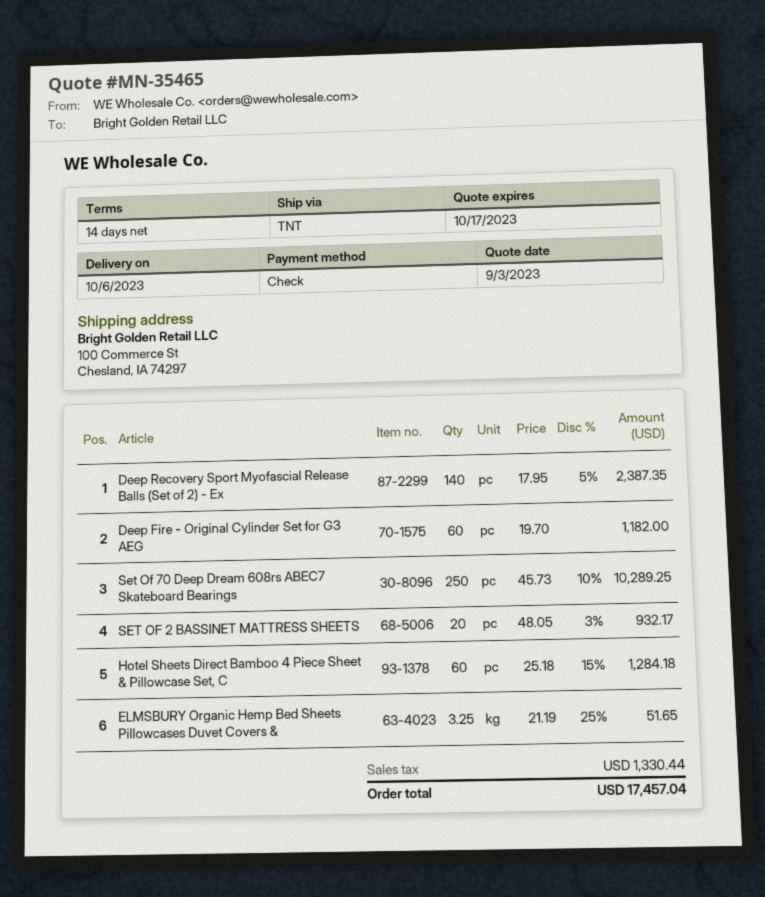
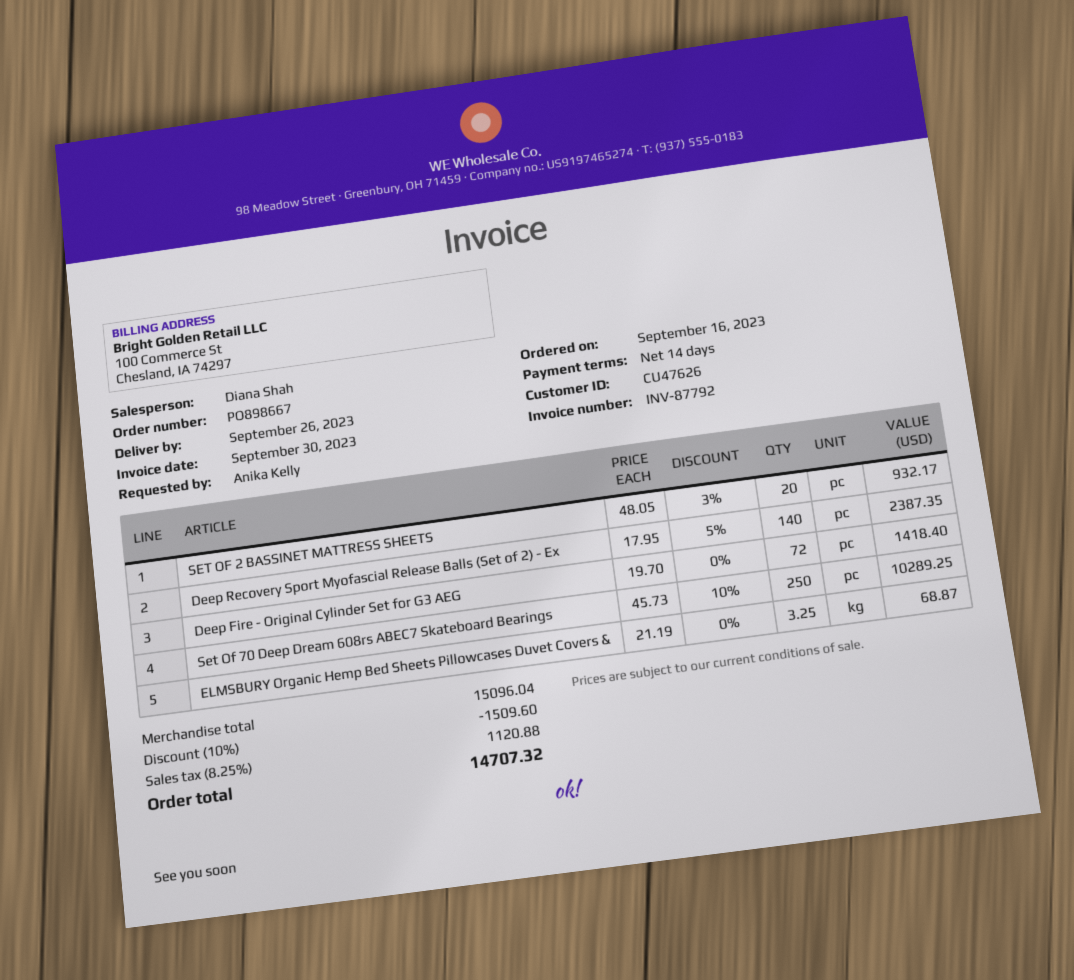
delivery date: 2023-10-06 -> 2023-09-26
Deep Fire - Original Cylinder Set for G3 AEG: 60 x 19.70 = 1182.00 -> 72 x 19.70 = 1418.40
Hotel Sheets Direct Bamboo 4 Piece Sheet & Pillowcase Set, C: 60 x 25.18 - 15% = 1284.18 -> none
ELMSBURY Organic Hemp Bed Sheets Pillowcases Duvet Covers &: 3.25 x 21.19 - 25% = 51.65 -> 3.25 x 21.19 = 68.87
discount: none -> 10% = 1509.60
tax: 1330.44 -> 1120.88
total: 17457.04 -> 14707.32

